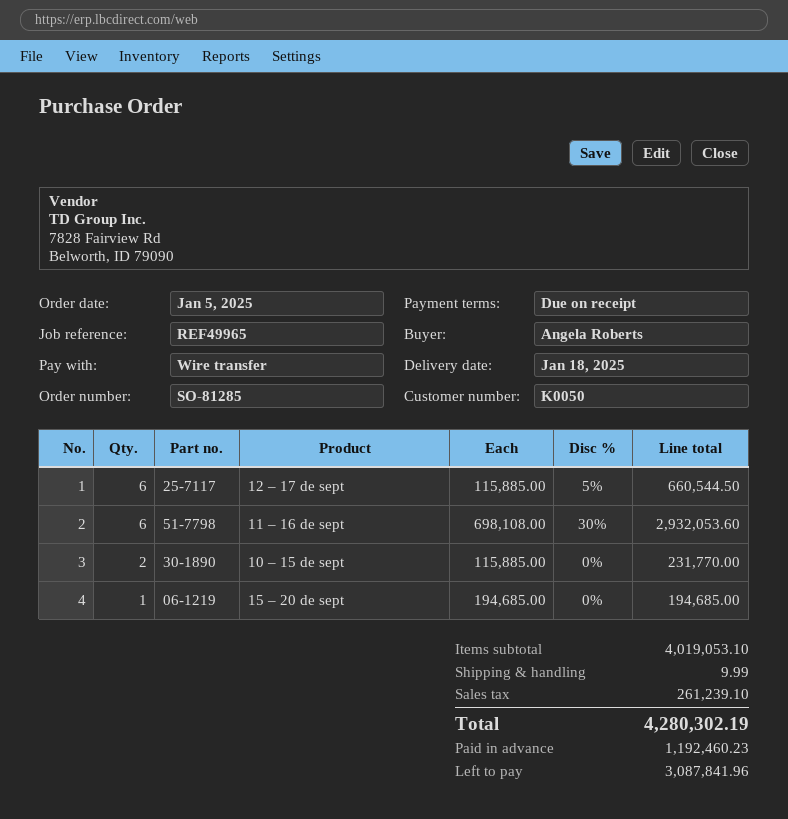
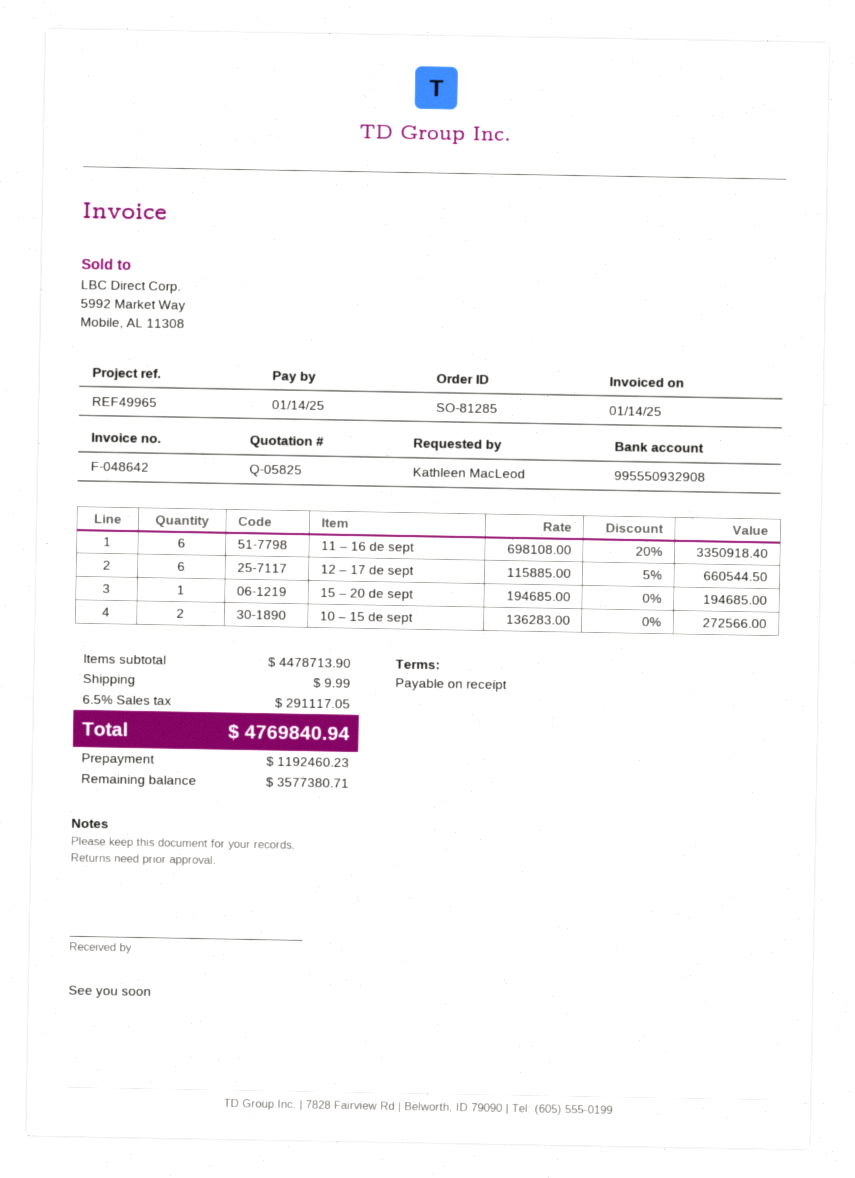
ordered by: Angela Roberts -> Kathleen MacLeod
11 – 16 de sept: 6 x 698108.00 - 30% = 2932053.60 -> 6 x 698108.00 - 20% = 3350918.40
10 – 15 de sept: 2 x 115885.00 = 231770.00 -> 2 x 136283.00 = 272566.00
subtotal: 4019053.10 -> 4478713.90
tax: 261239.10 -> 291117.05
total: 4280302.19 -> 4769840.94
balance: 3087841.96 -> 3577380.71

